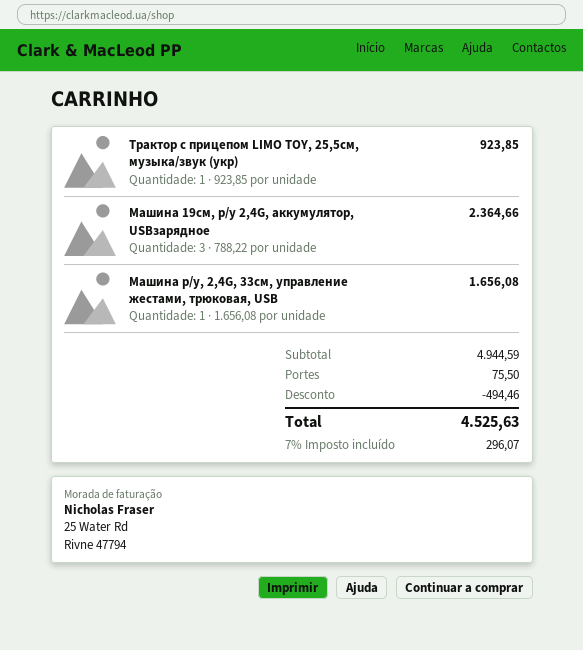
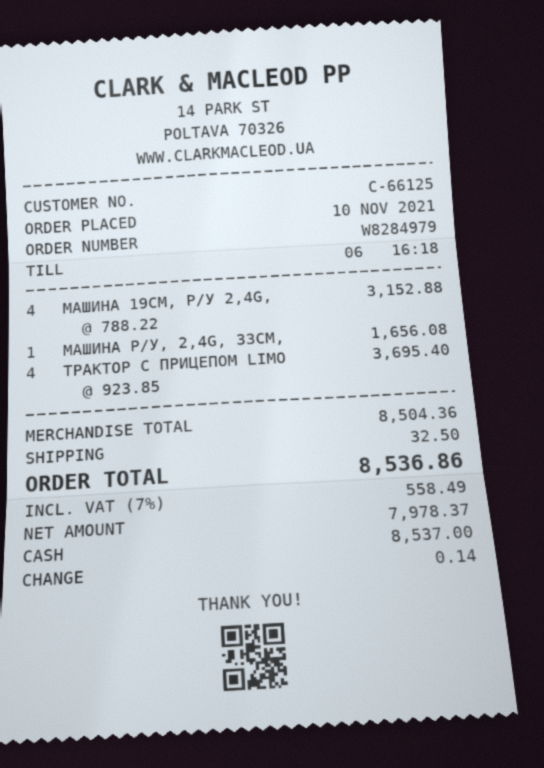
Трактор с прицепом LIMO TOY, 25,5см, музыка/звук (укр): 1 x 923.85 = 923.85 -> 4 x 923.85 = 3695.40
Машина 19см, р/у 2,4G, аккумулятор, USBзарядное: 3 x 788.22 = 2364.66 -> 4 x 788.22 = 3152.88
subtotal: 4944.59 -> 8504.36
discount: 494.46 -> none
shipping: 75.50 -> 32.50
tax: 7% = 296.07 -> 7% = 558.49
total: 4525.63 -> 8536.86

